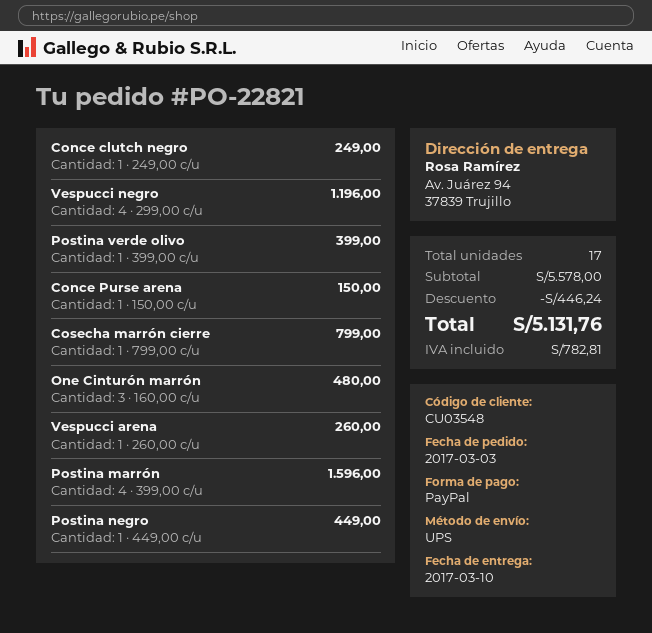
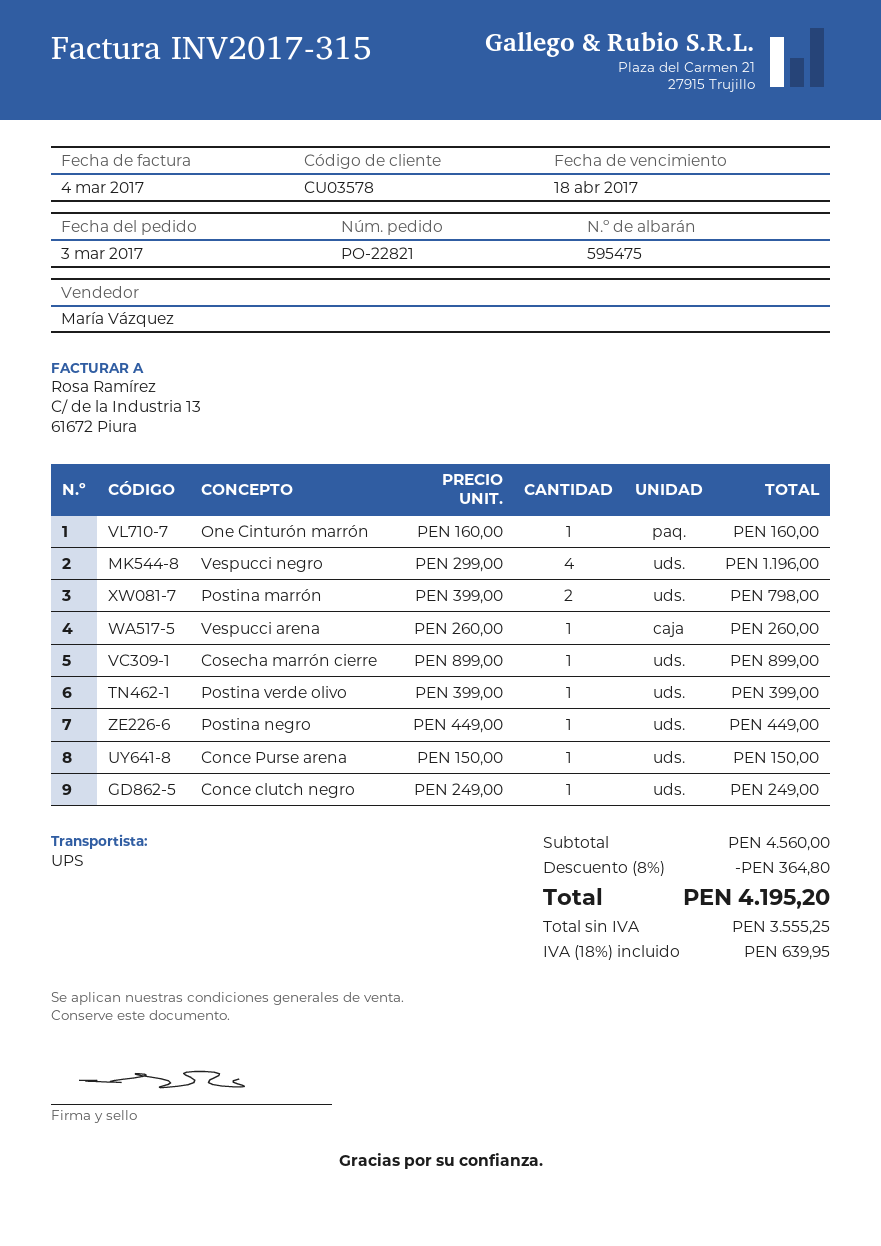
customer number: CU03548 -> CU03578
Cosecha marrón cierre: 1 x 799.00 = 799.00 -> 1 x 899.00 = 899.00
One Cinturón marrón: 3 x 160.00 = 480.00 -> 1 x 160.00 = 160.00
Postina marrón: 4 x 399.00 = 1596.00 -> 2 x 399.00 = 798.00
subtotal: 5578.00 -> 4560.00
discount: 446.24 -> 364.80
tax: 782.81 -> 639.95
total: 5131.76 -> 4195.20

